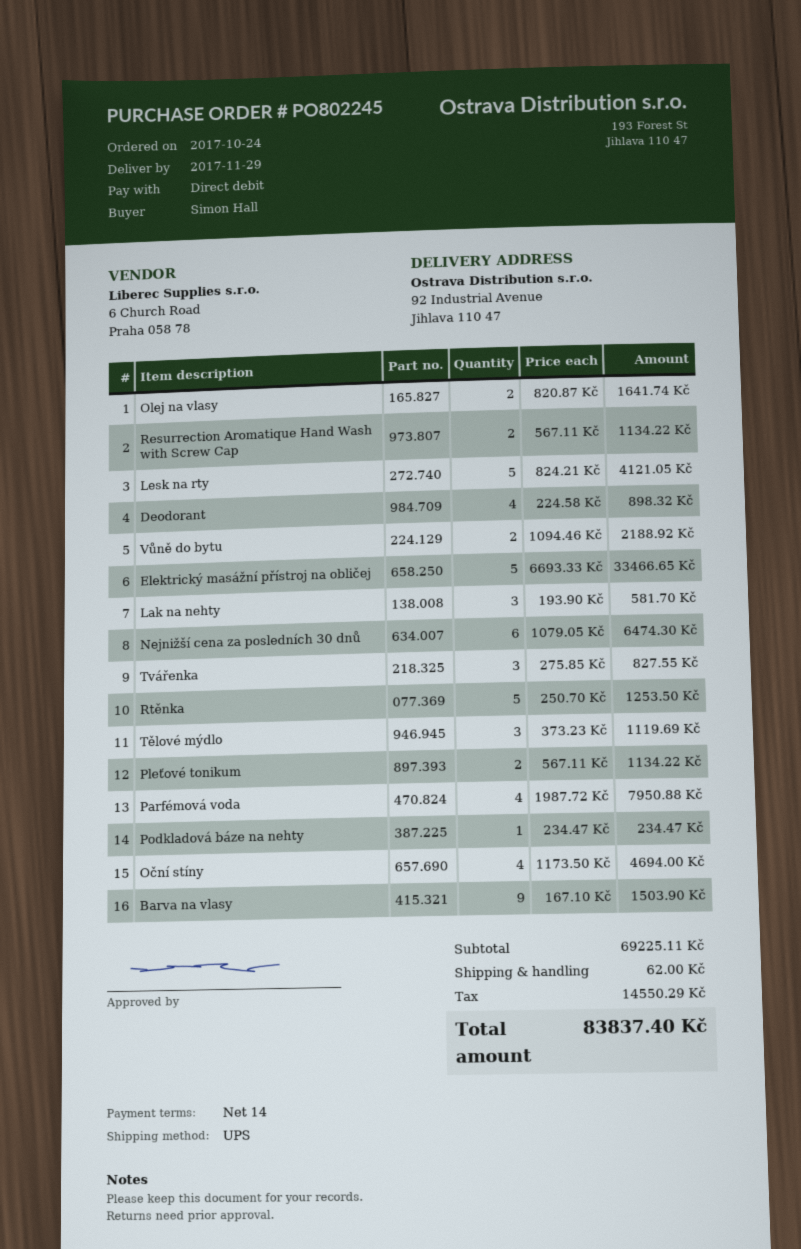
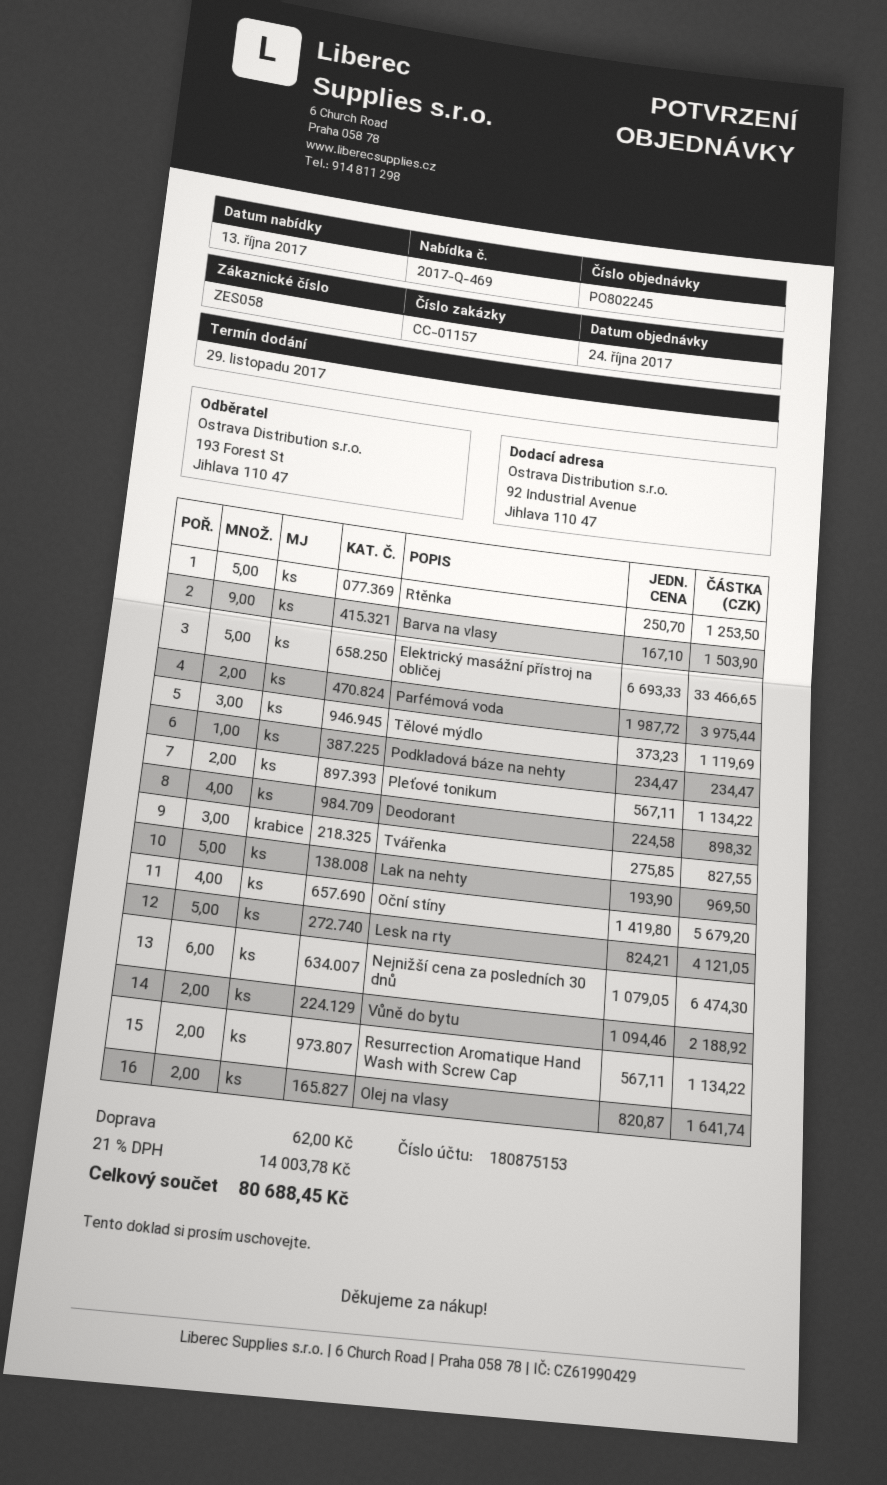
Lak na nehty: 3 x 193.90 = 581.70 -> 5 x 193.90 = 969.50
Parfémová voda: 4 x 1987.72 = 7950.88 -> 2 x 1987.72 = 3975.44
Oční stíny: 4 x 1173.50 = 4694.00 -> 4 x 1419.80 = 5679.20
tax: 14550.29 -> 14003.78
total: 83837.40 -> 80688.45

